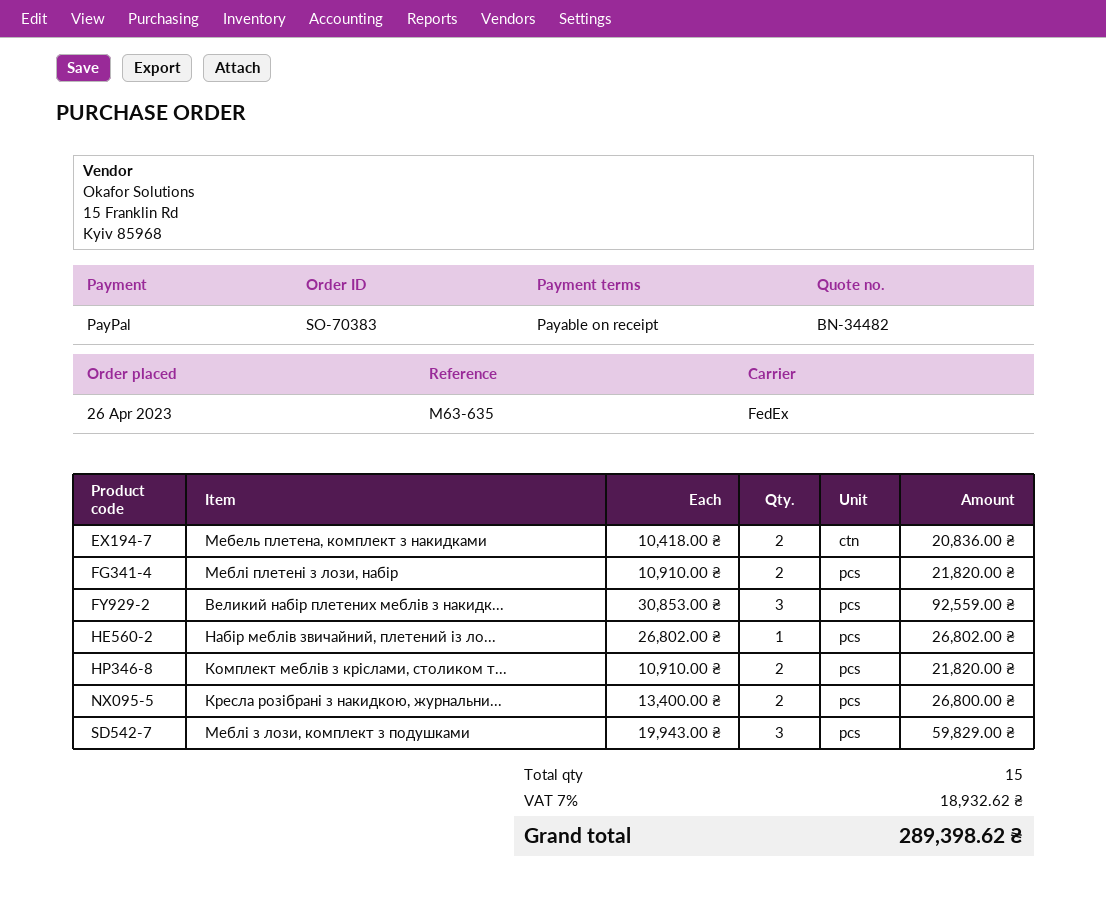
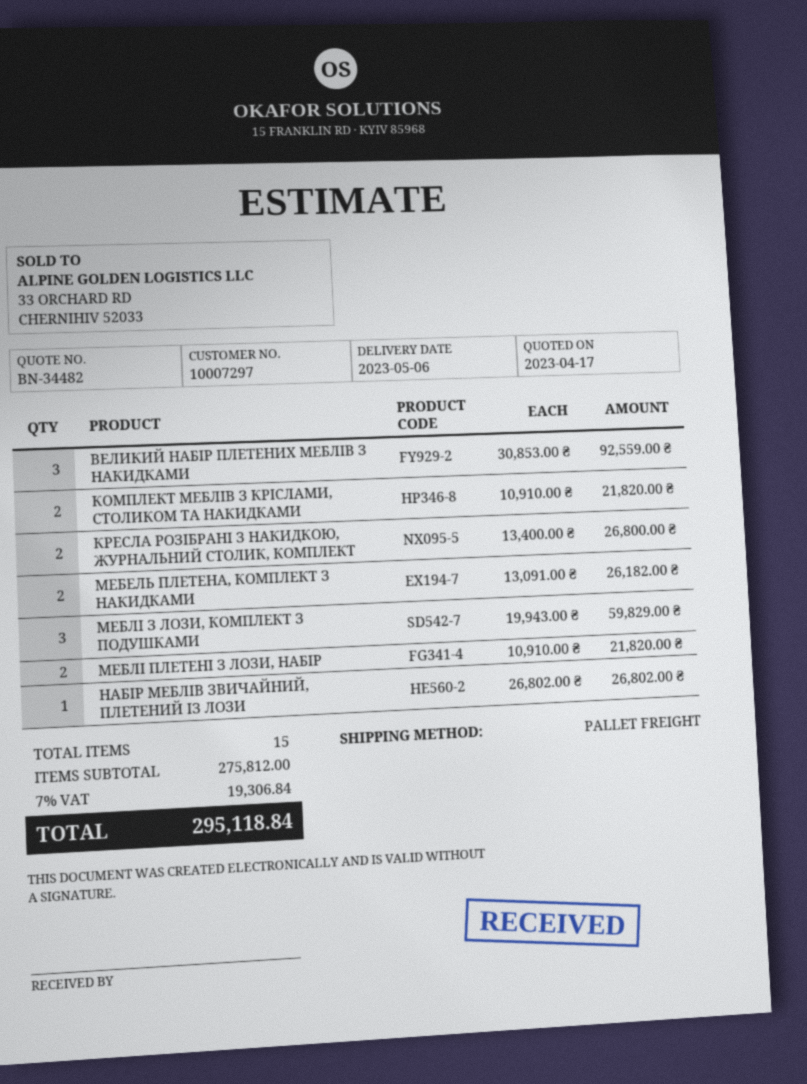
shipping method: FedEx -> pallet freight
Мебель плетена, комплект з накидками: 2 x 10418.00 = 20836.00 -> 2 x 13091.00 = 26182.00
tax: 7% = 18932.62 -> 7% = 19306.84
total: 289398.62 -> 295118.84

